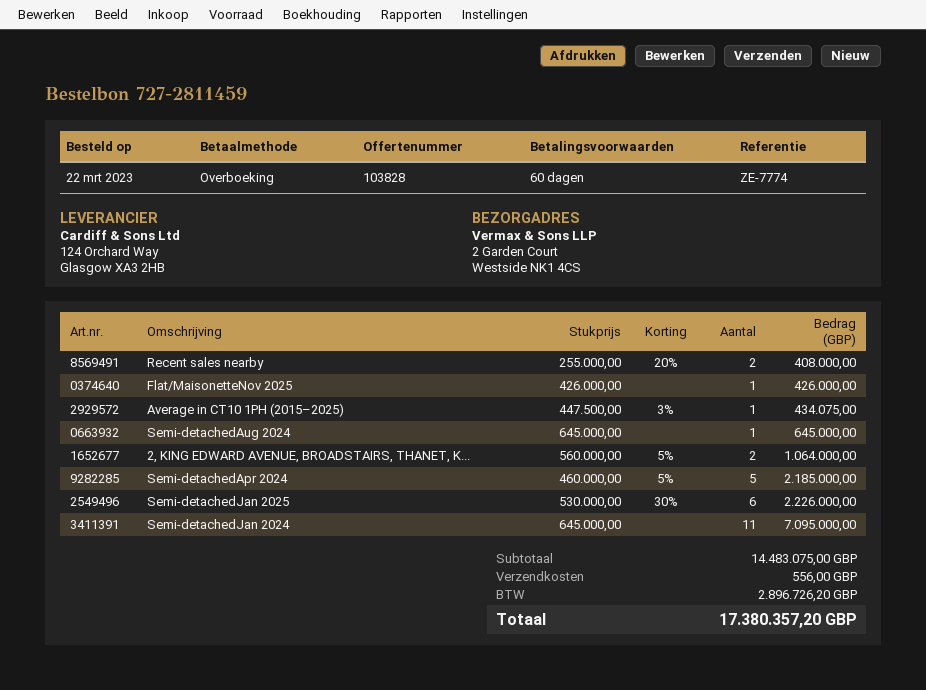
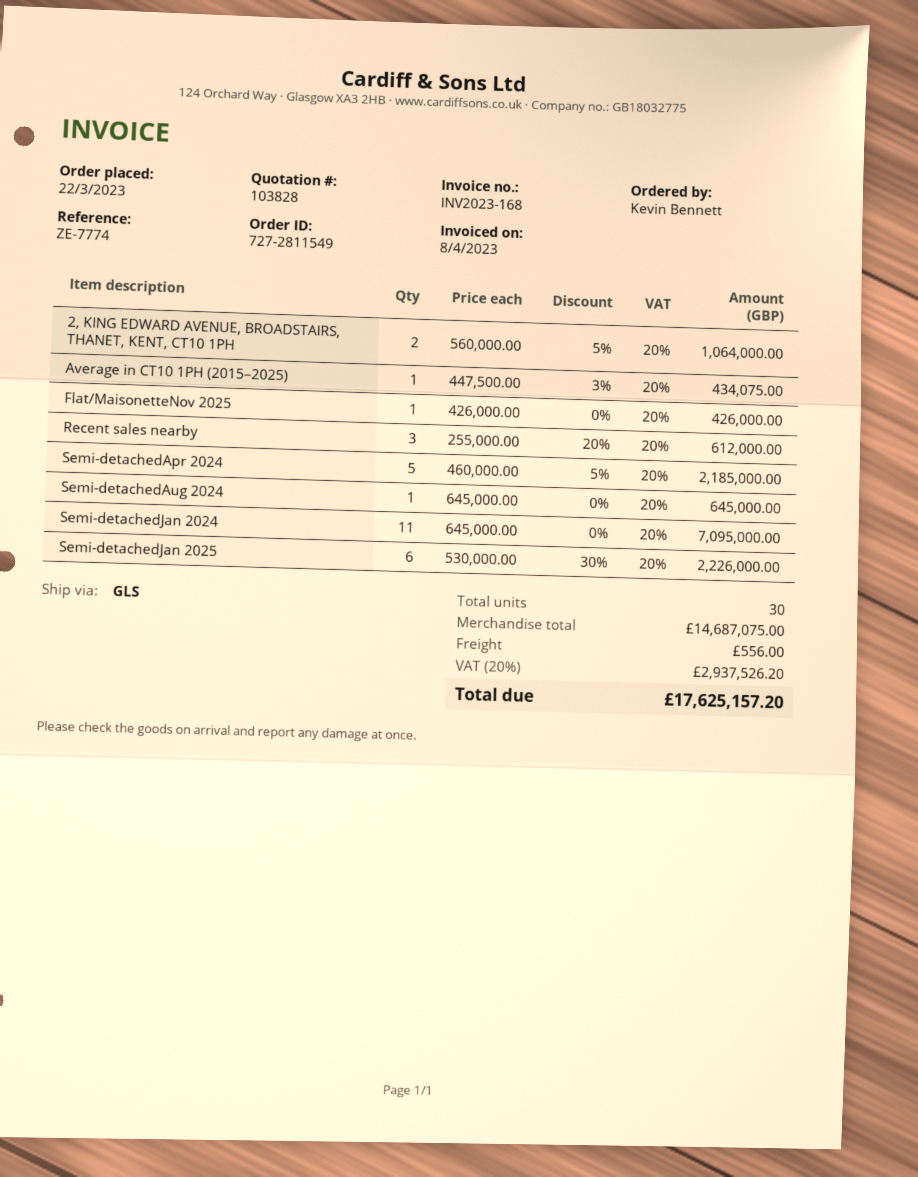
order number: 727-2811459 -> 727-2811549
Recent sales nearby: 2 x 255000.00 - 20% = 408000.00 -> 3 x 255000.00 - 20% = 612000.00
subtotal: 14483075.00 -> 14687075.00
tax: 2896726.20 -> 2937526.20
total: 17380357.20 -> 17625157.20

